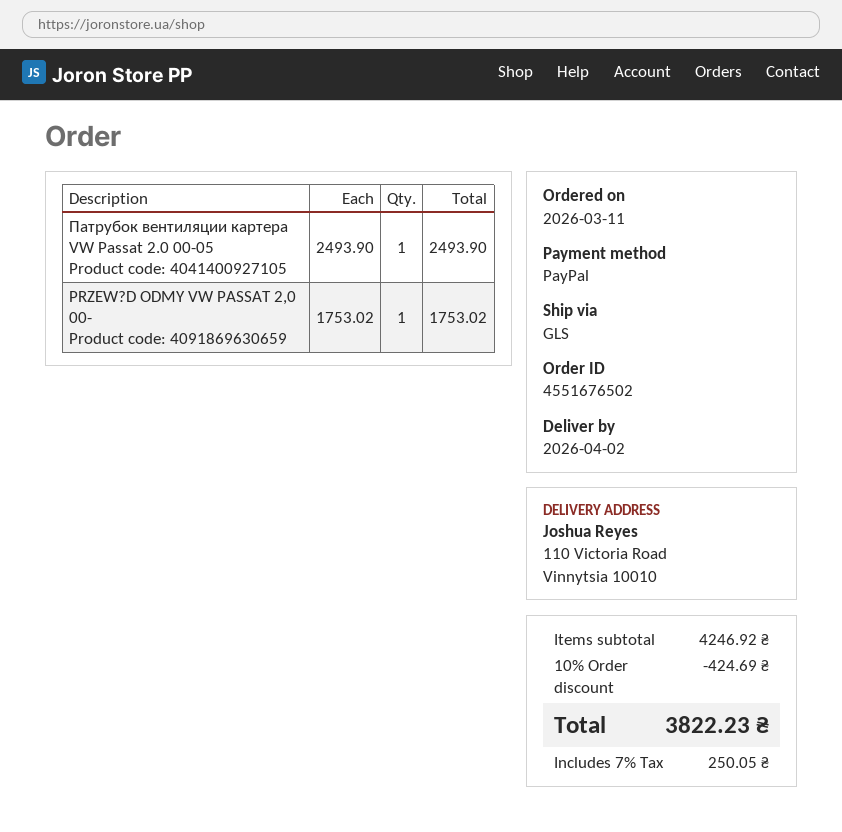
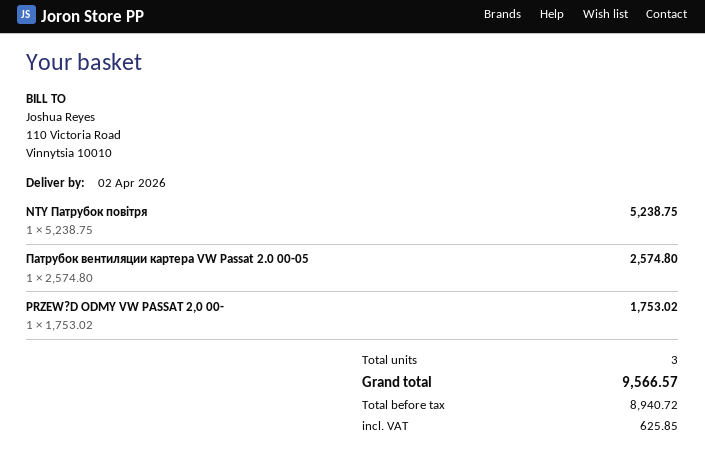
Патрубок вентиляции картера VW Passat 2.0 00-05: 1 x 2493.90 = 2493.90 -> 1 x 2574.80 = 2574.80
NTY Патрубок повітря: none -> 1 x 5238.75 = 5238.75
discount: 10% = 424.69 -> none
tax: 250.05 -> 625.85
total: 3822.23 -> 9566.57

